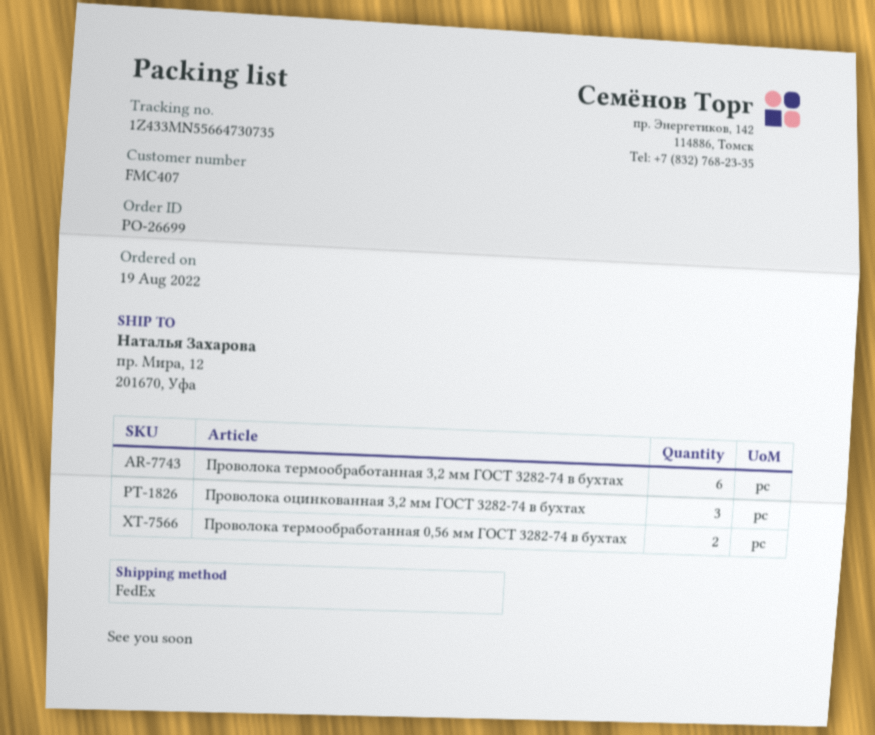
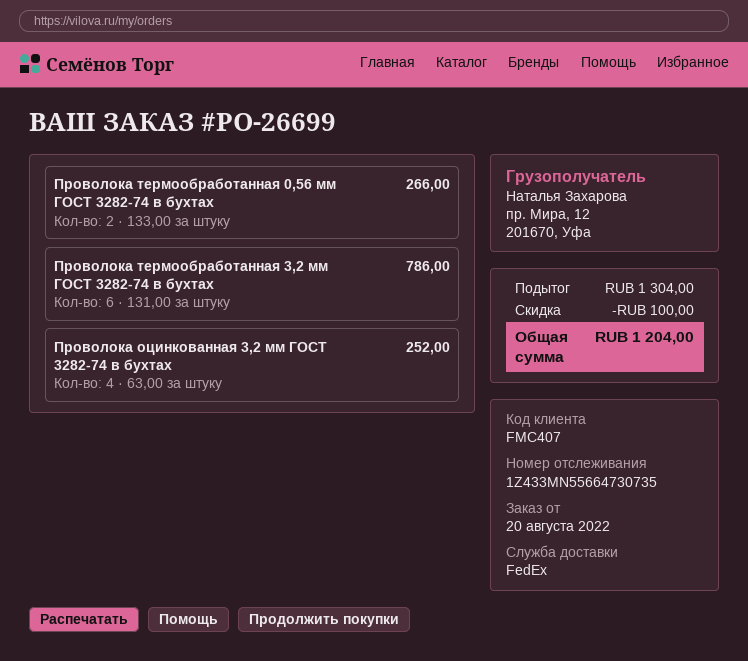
order date: 2022-08-19 -> 2022-08-20
Проволока оцинкованная 3,2 мм ГОСТ 3282-74 в бухтах: 3 -> 4

